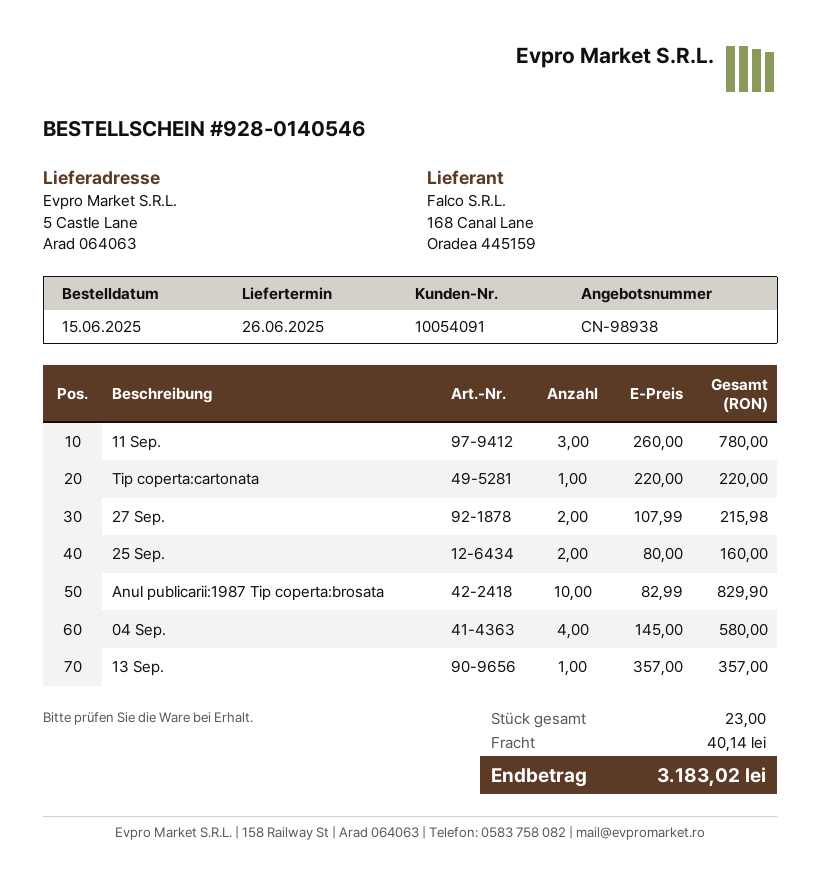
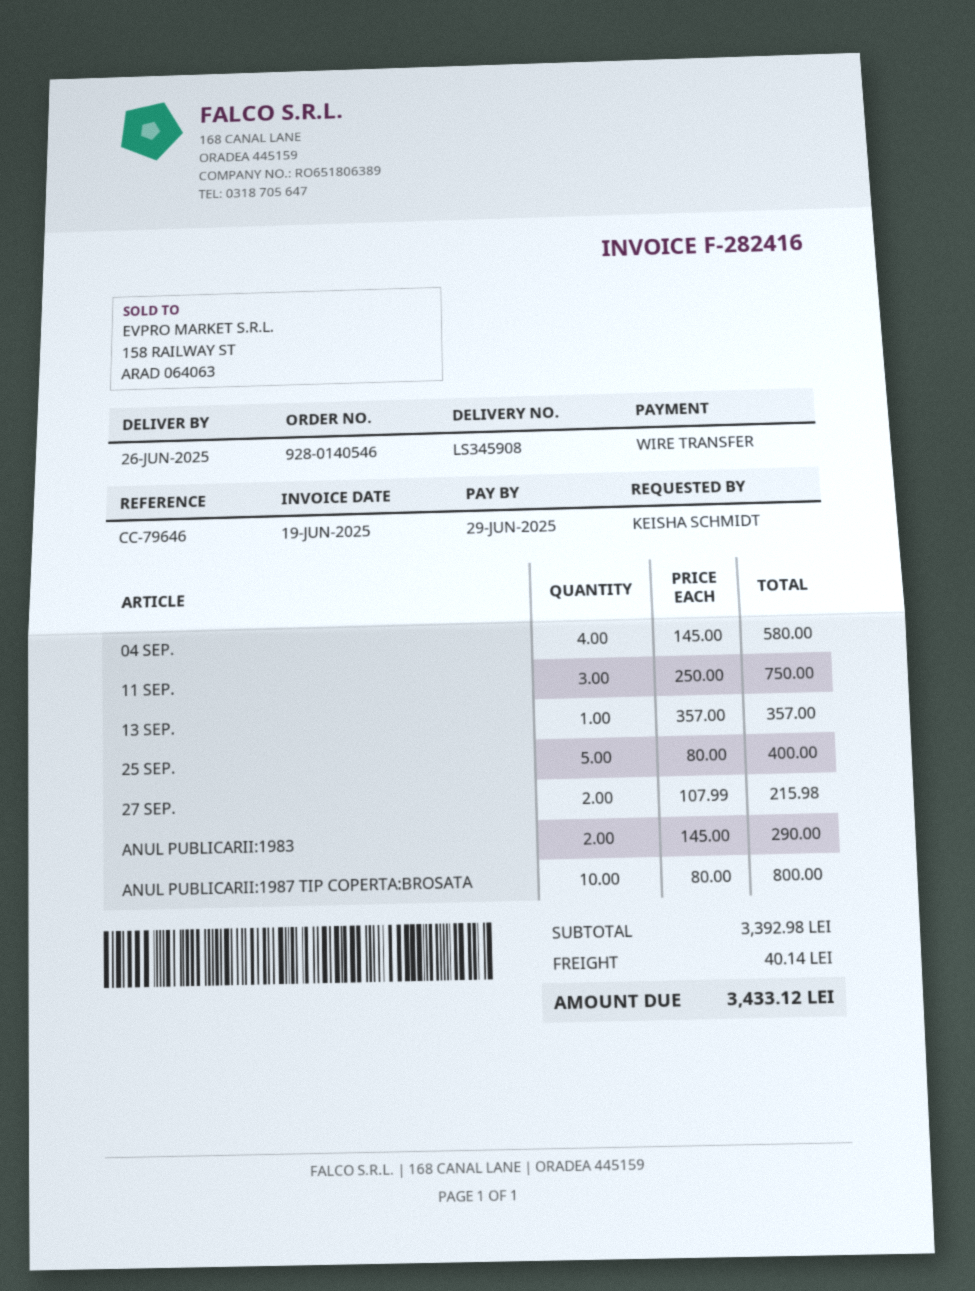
11 Sep.: 3 x 260.00 = 780.00 -> 3 x 250.00 = 750.00
Tip coperta:cartonata: 1 x 220.00 = 220.00 -> none
25 Sep.: 2 x 80.00 = 160.00 -> 5 x 80.00 = 400.00
Anul publicarii:1987 Tip coperta:brosata: 10 x 82.99 = 829.90 -> 10 x 80.00 = 800.00
ANUL PUBLICARII:1983: none -> 2 x 145.00 = 290.00
total: 3183.02 -> 3433.12

